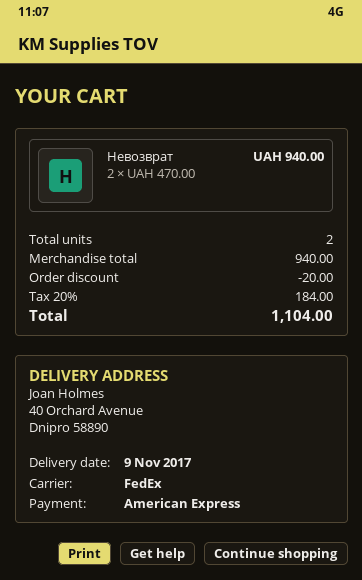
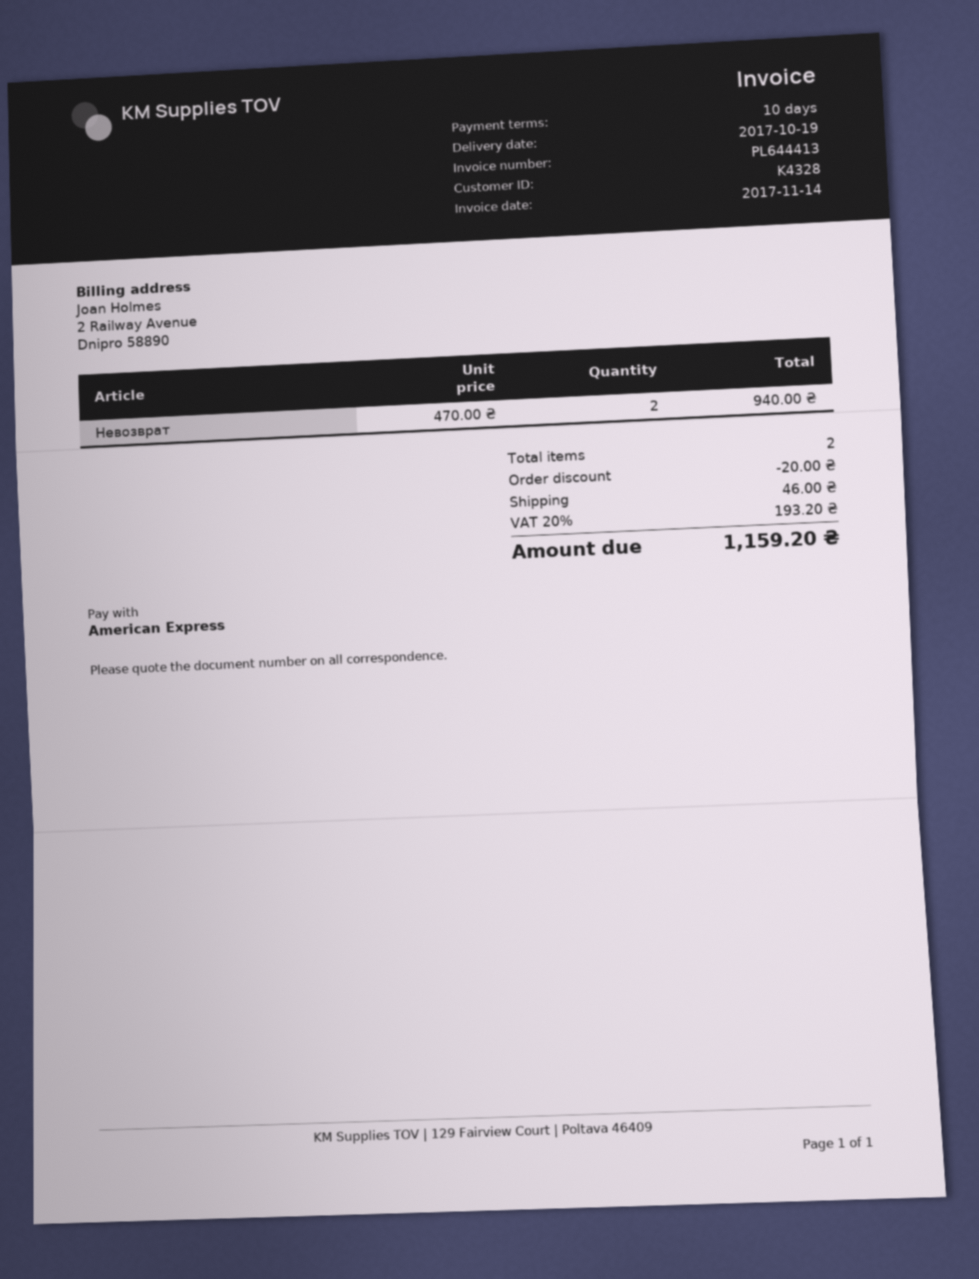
delivery date: 2017-11-09 -> 2017-10-19
shipping: none -> 46.00
tax: 20% = 184.00 -> 20% = 193.20
total: 1104.00 -> 1159.20

